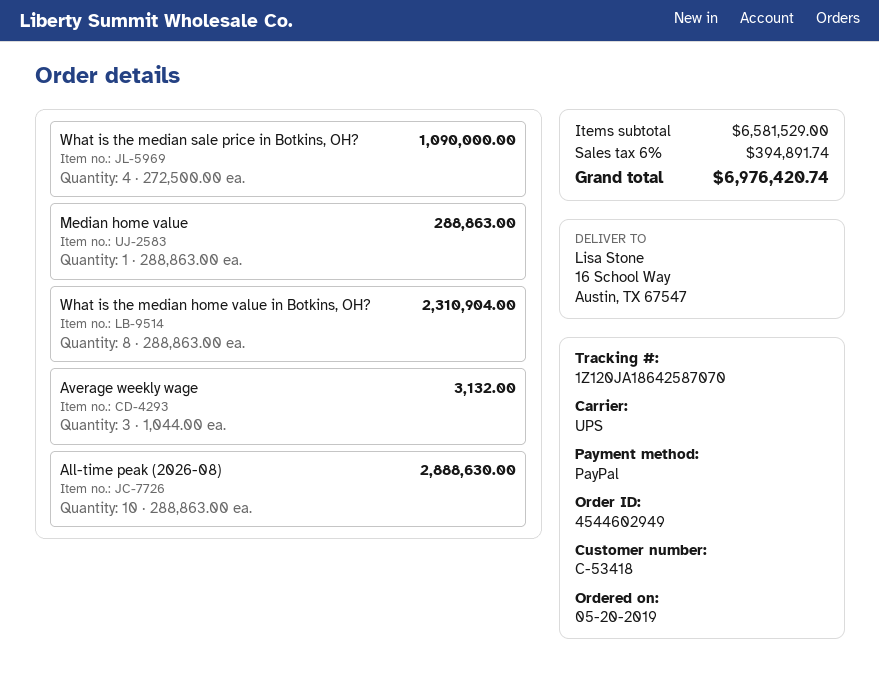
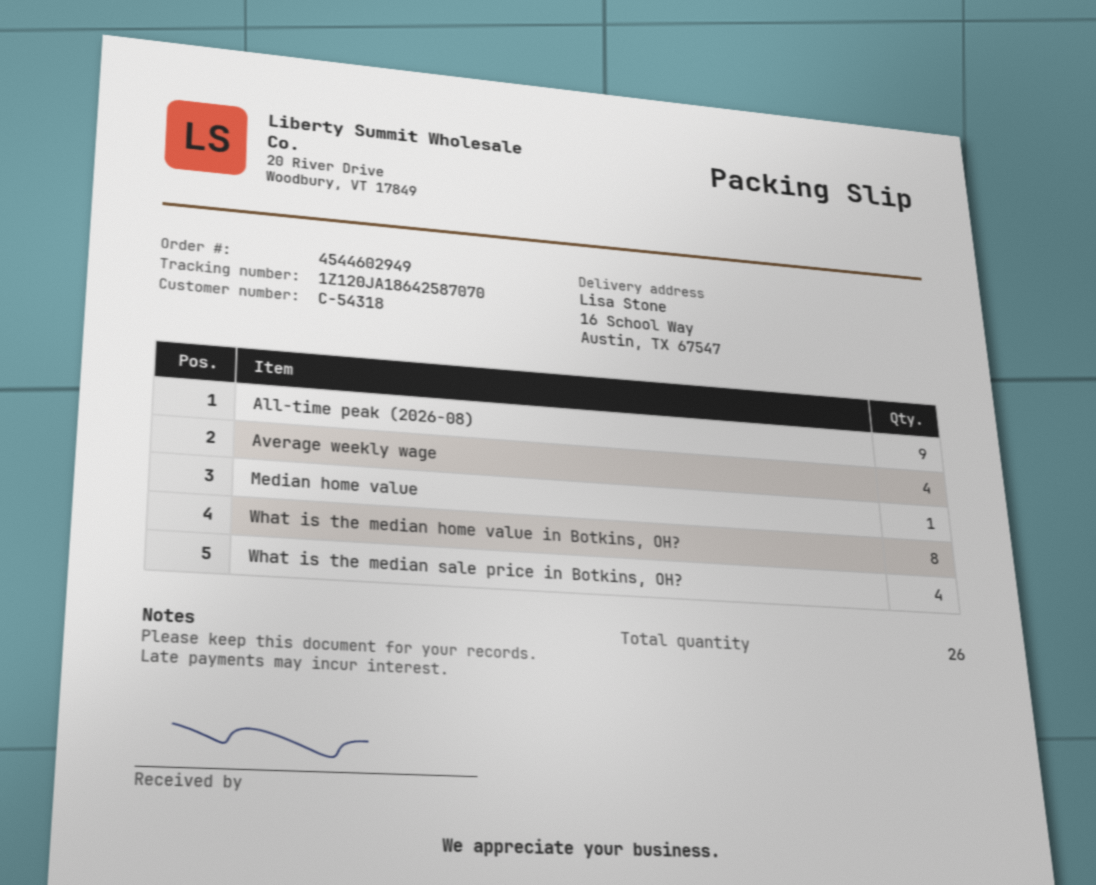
customer number: C-53418 -> C-54318
Average weekly wage: 3 -> 4
All-time peak (2026-08): 10 -> 9

